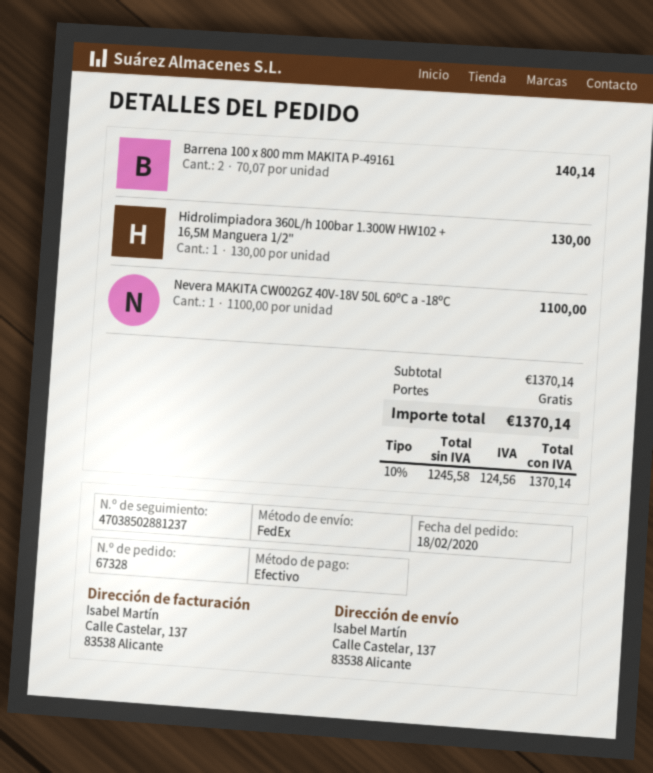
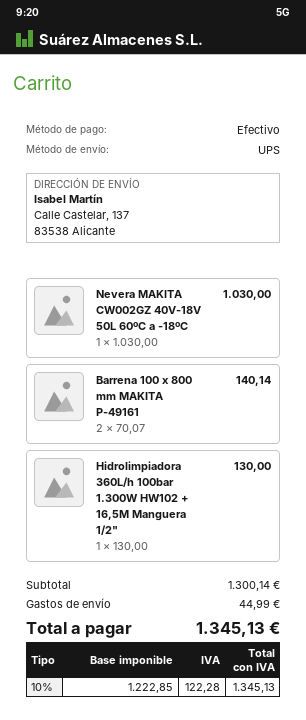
shipping method: FedEx -> UPS
Nevera MAKITA CW002GZ 40V-18V 50L 60ºC a -18ºC: 1 x 1100.00 = 1100.00 -> 1 x 1030.00 = 1030.00
subtotal: 1370.14 -> 1300.14
shipping: 0.00 -> 44.99
net: 1245.58 -> 1222.85
tax: 10% = 124.56 -> 10% = 122.28
total: 1370.14 -> 1345.13

